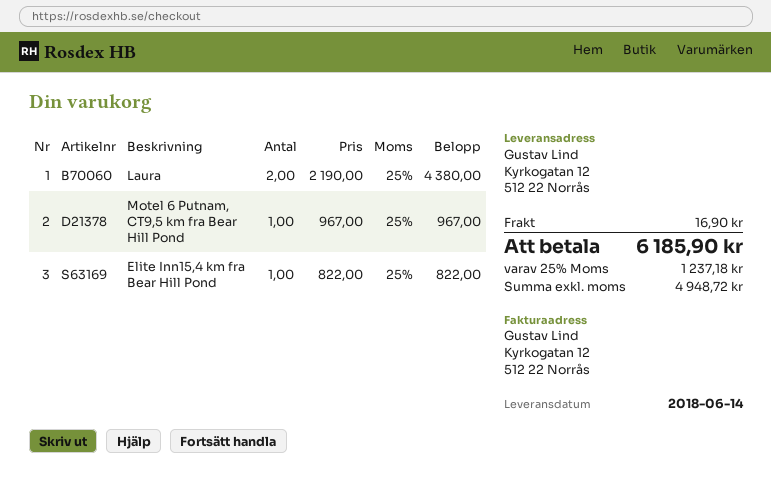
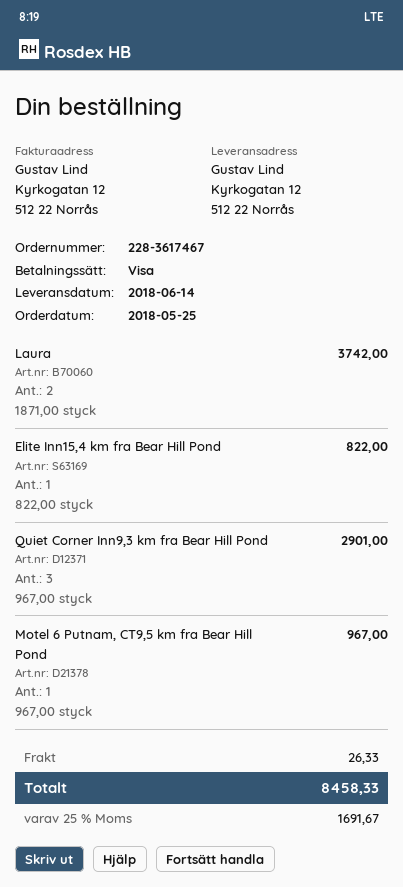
Laura: 2 x 2190.00 = 4380.00 -> 2 x 1871.00 = 3742.00
Quiet Corner Inn9,3 km fra Bear Hill Pond: none -> 3 x 967.00 = 2901.00
shipping: 16.90 -> 26.33
tax: 25% = 1237.18 -> 25% = 1691.67
total: 6185.90 -> 8458.33

